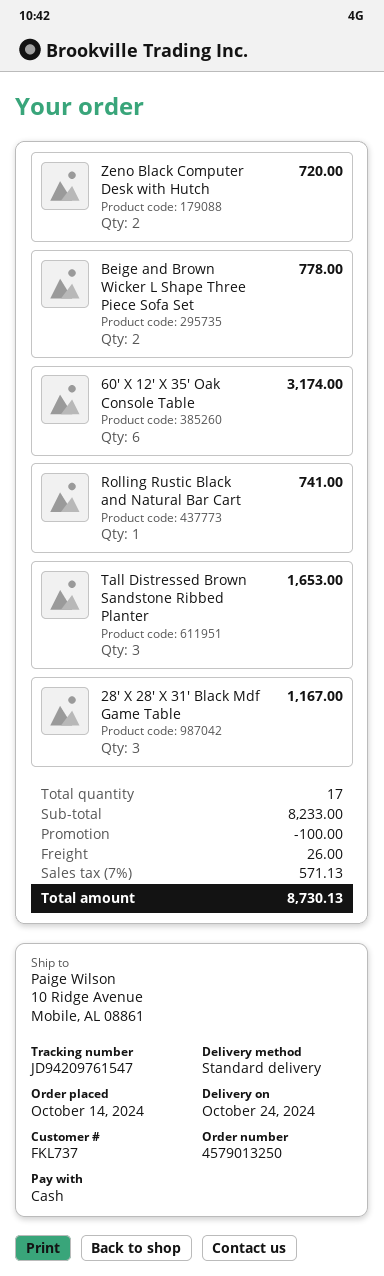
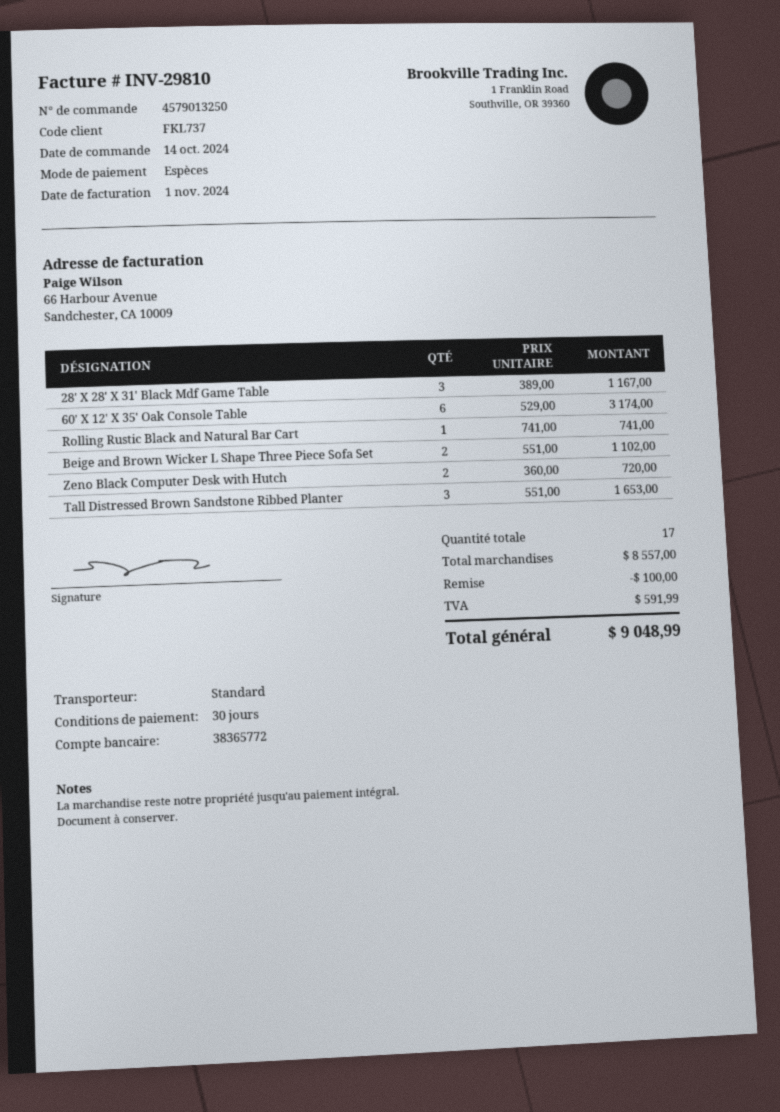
Beige and Brown Wicker L Shape Three Piece Sofa Set: 2 for 778.00 -> 2 for 1102.00
subtotal: 8233.00 -> 8557.00
shipping: 26.00 -> none
tax: 571.13 -> 591.99
total: 8730.13 -> 9048.99

